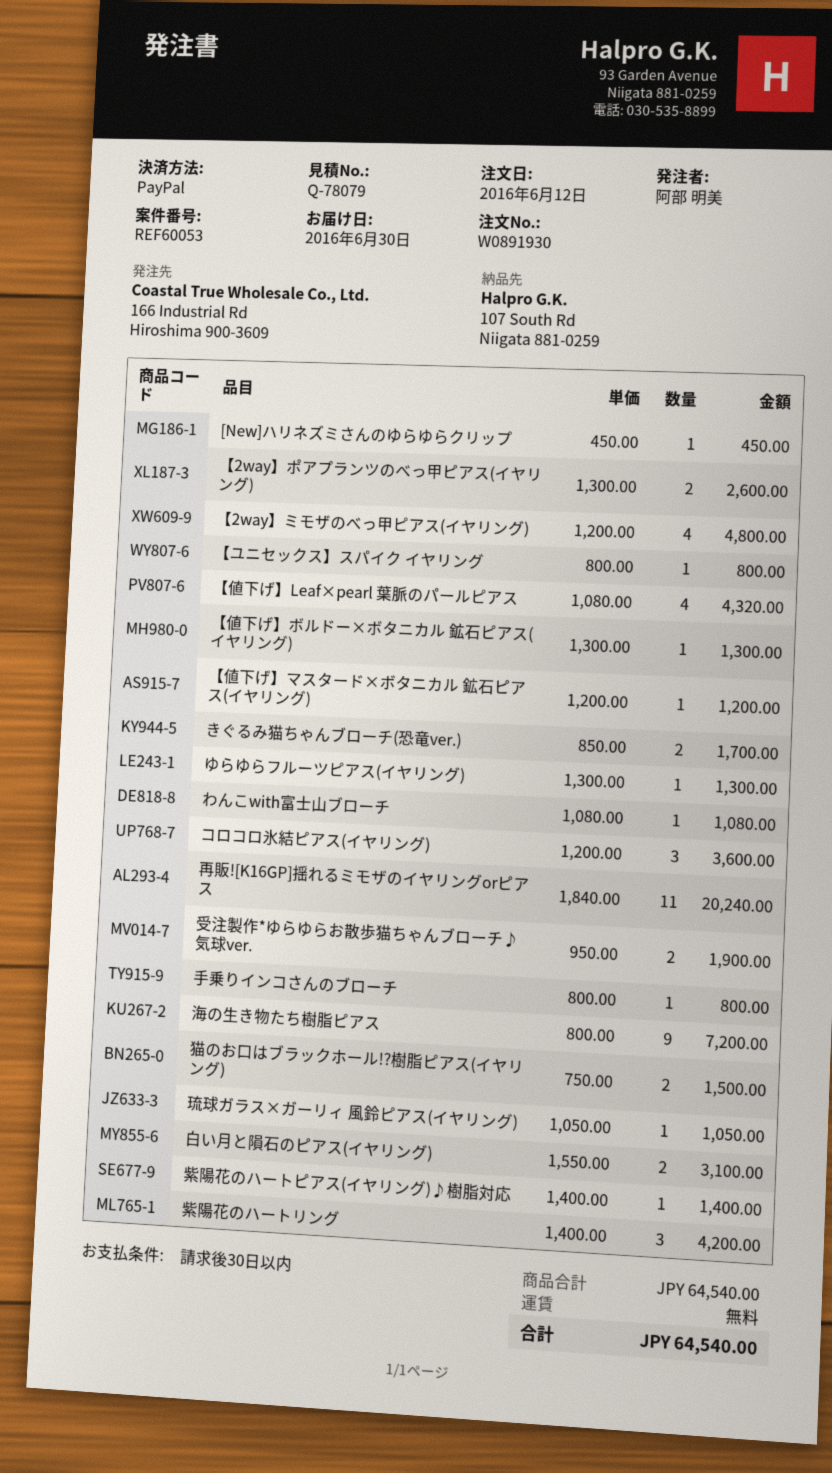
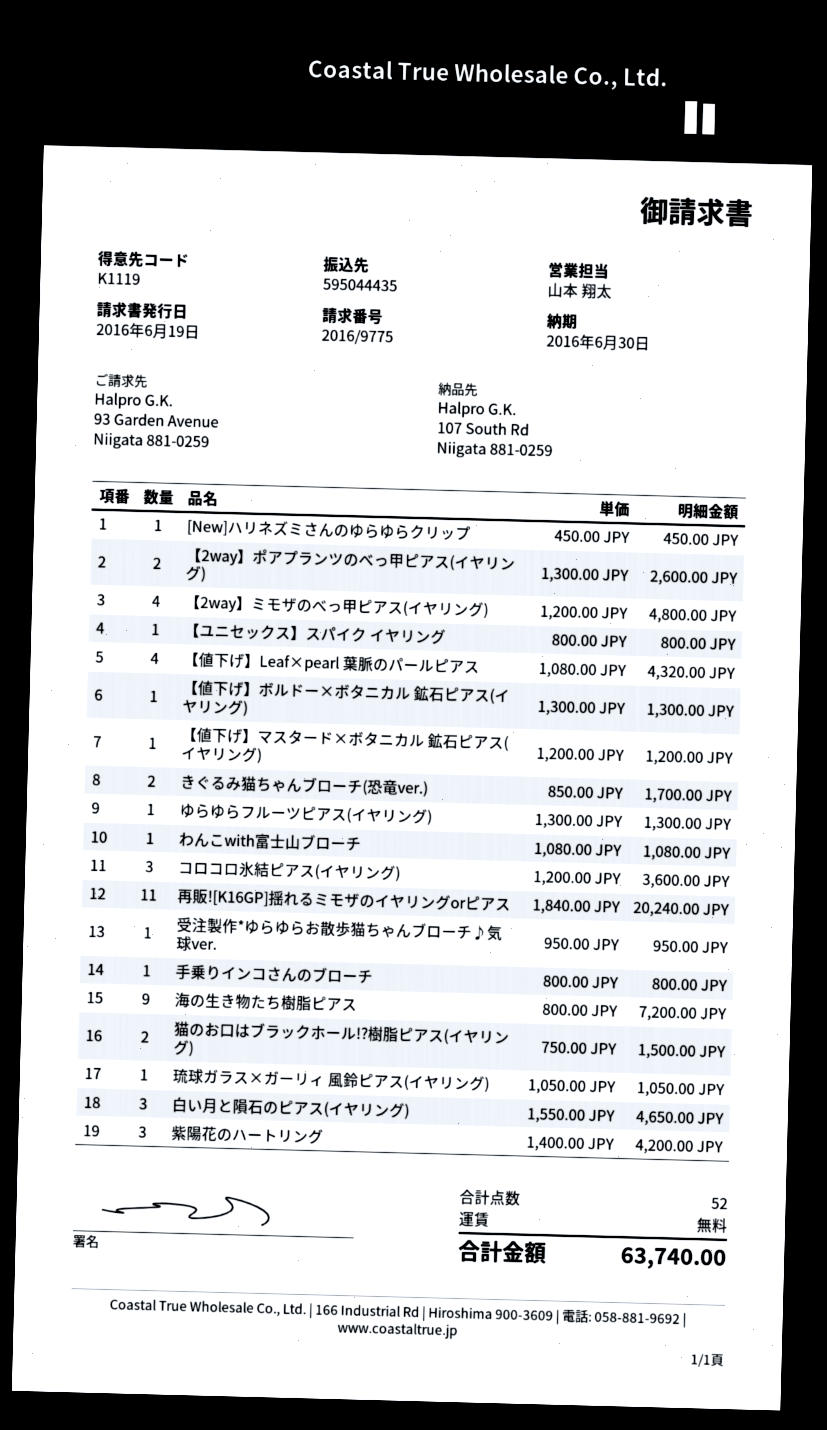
受注製作*ゆらゆらお散歩猫ちゃんブローチ♪気球ver.: 2 x 950.00 = 1900.00 -> 1 x 950.00 = 950.00
白い月と隕石のピアス(イヤリング): 2 x 1550.00 = 3100.00 -> 3 x 1550.00 = 4650.00
紫陽花のハートピアス(イヤリング)♪樹脂対応: 1 x 1400.00 = 1400.00 -> none
total: 64540.00 -> 63740.00

